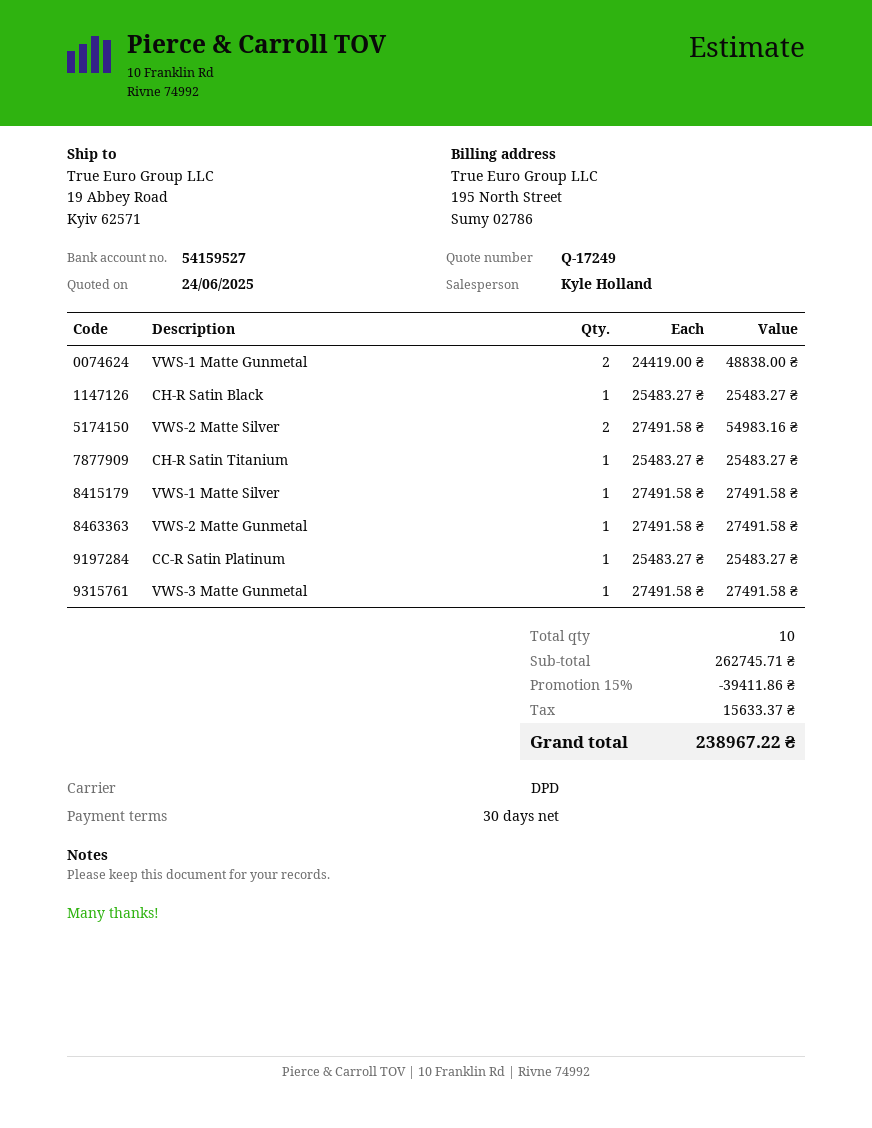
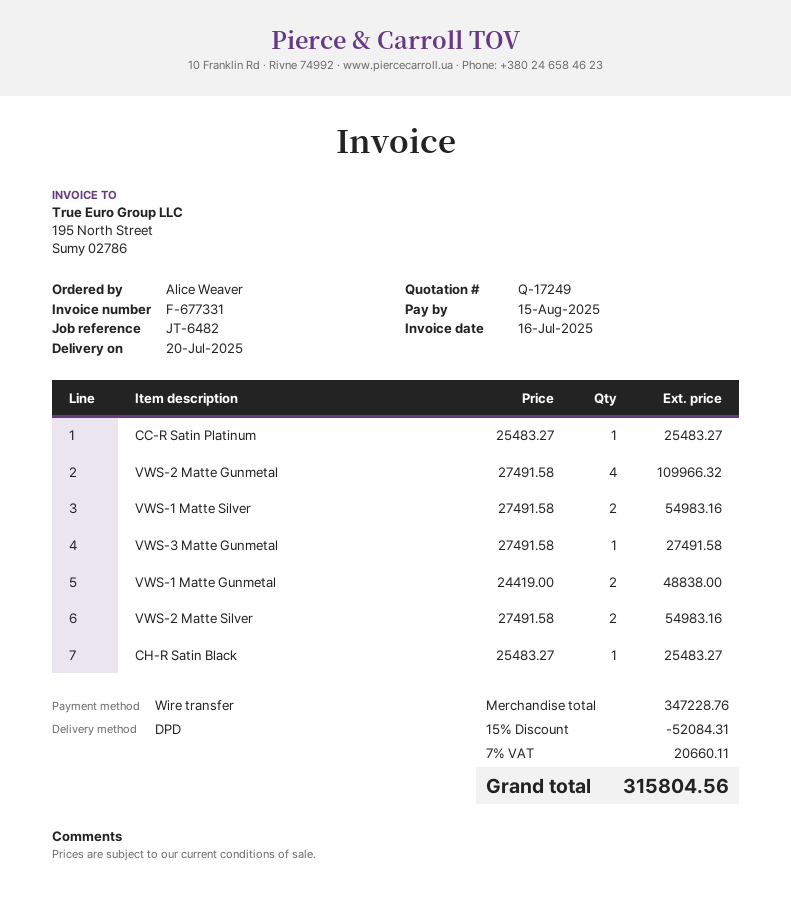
CH-R Satin Titanium: 1 x 25483.27 = 25483.27 -> none
VWS-1 Matte Silver: 1 x 27491.58 = 27491.58 -> 2 x 27491.58 = 54983.16
VWS-2 Matte Gunmetal: 1 x 27491.58 = 27491.58 -> 4 x 27491.58 = 109966.32
subtotal: 262745.71 -> 347228.76
discount: 15% = 39411.86 -> 15% = 52084.31
tax: 15633.37 -> 20660.11
total: 238967.22 -> 315804.56

